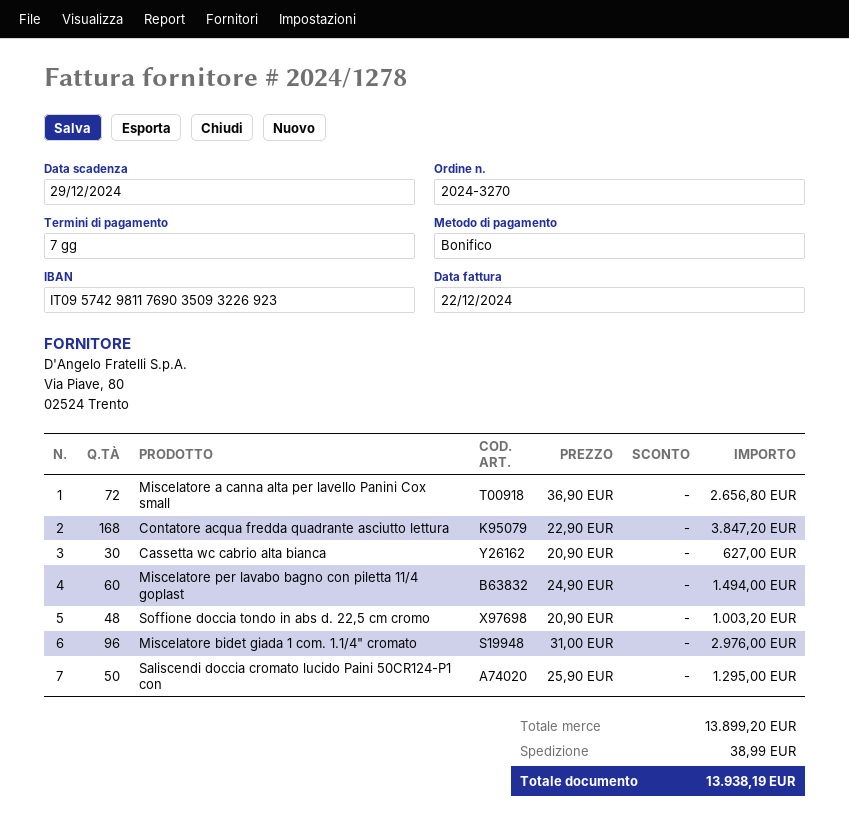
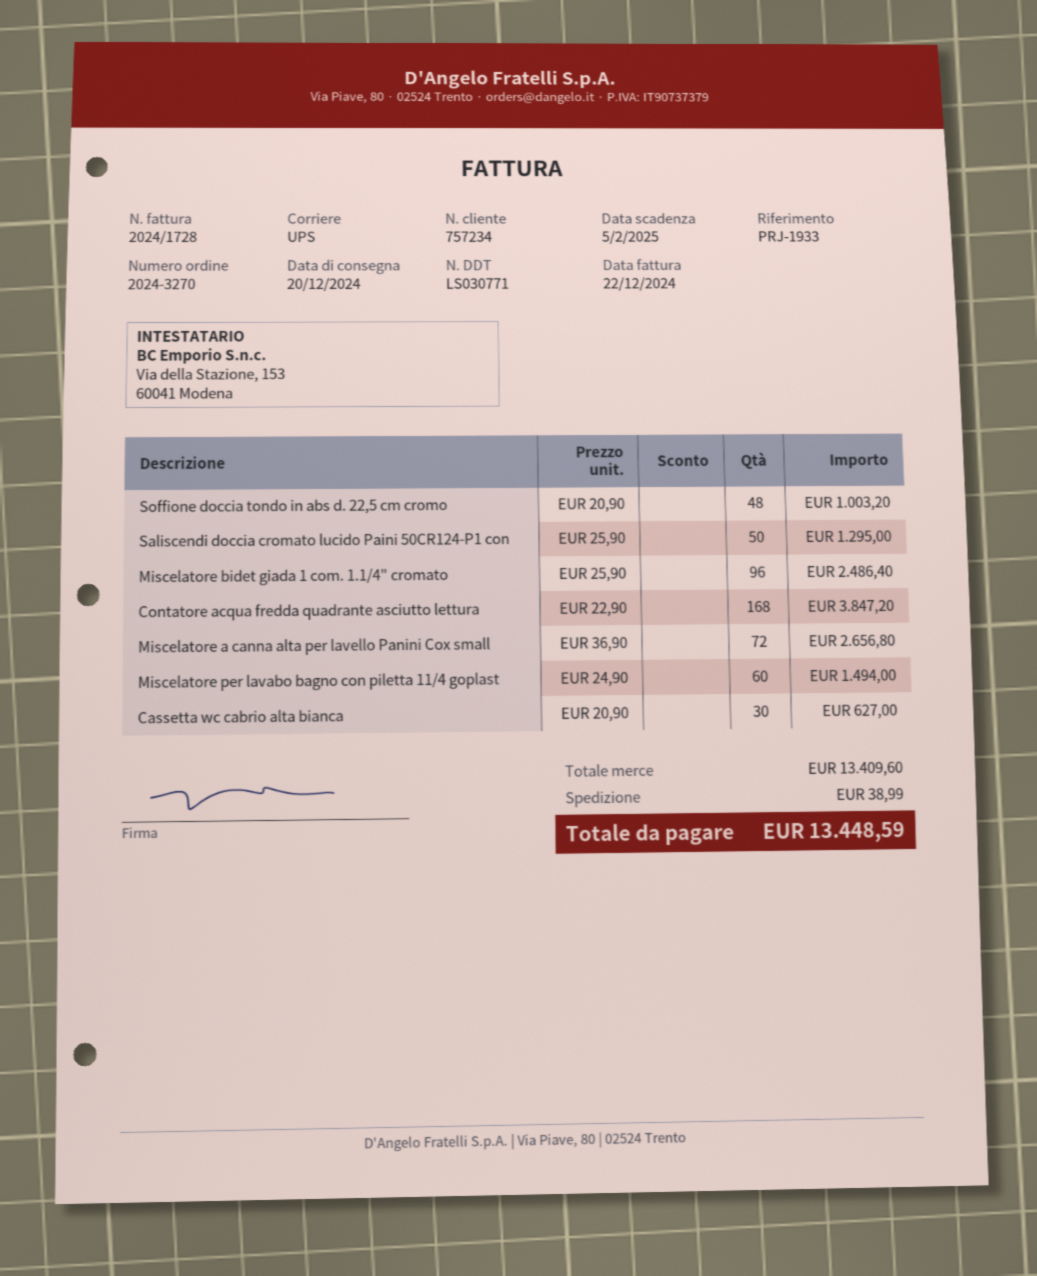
invoice number: 2024/1278 -> 2024/1728
due date: 2024-12-29 -> 2025-02-05
Miscelatore bidet giada 1 com. 1.1/4" cromato: 96 x 31.00 = 2976.00 -> 96 x 25.90 = 2486.40
subtotal: 13899.20 -> 13409.60
total: 13938.19 -> 13448.59

